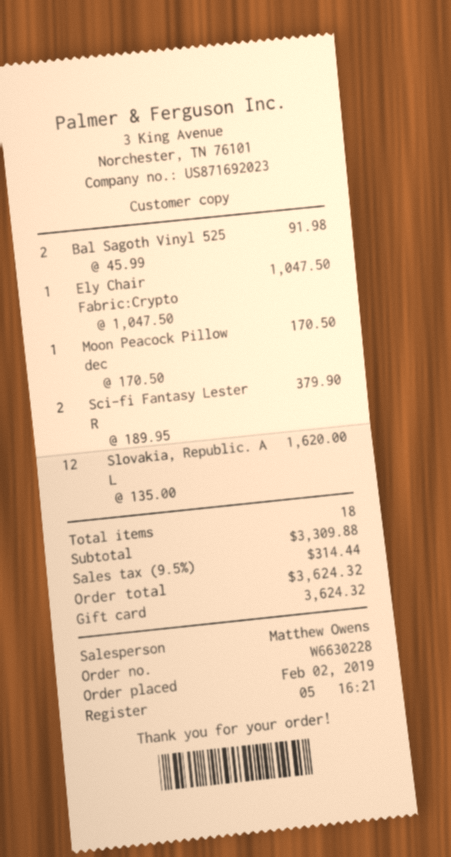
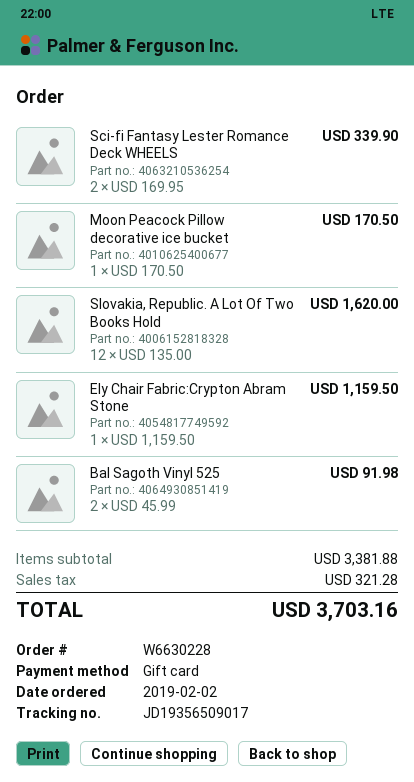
Ely Chair Fabric:Crypto: 1 x 1047.50 = 1047.50 -> 1 x 1159.50 = 1159.50
Sci-fi Fantasy Lester R: 2 x 189.95 = 379.90 -> 2 x 169.95 = 339.90
subtotal: 3309.88 -> 3381.88
tax: 314.44 -> 321.28
total: 3624.32 -> 3703.16

